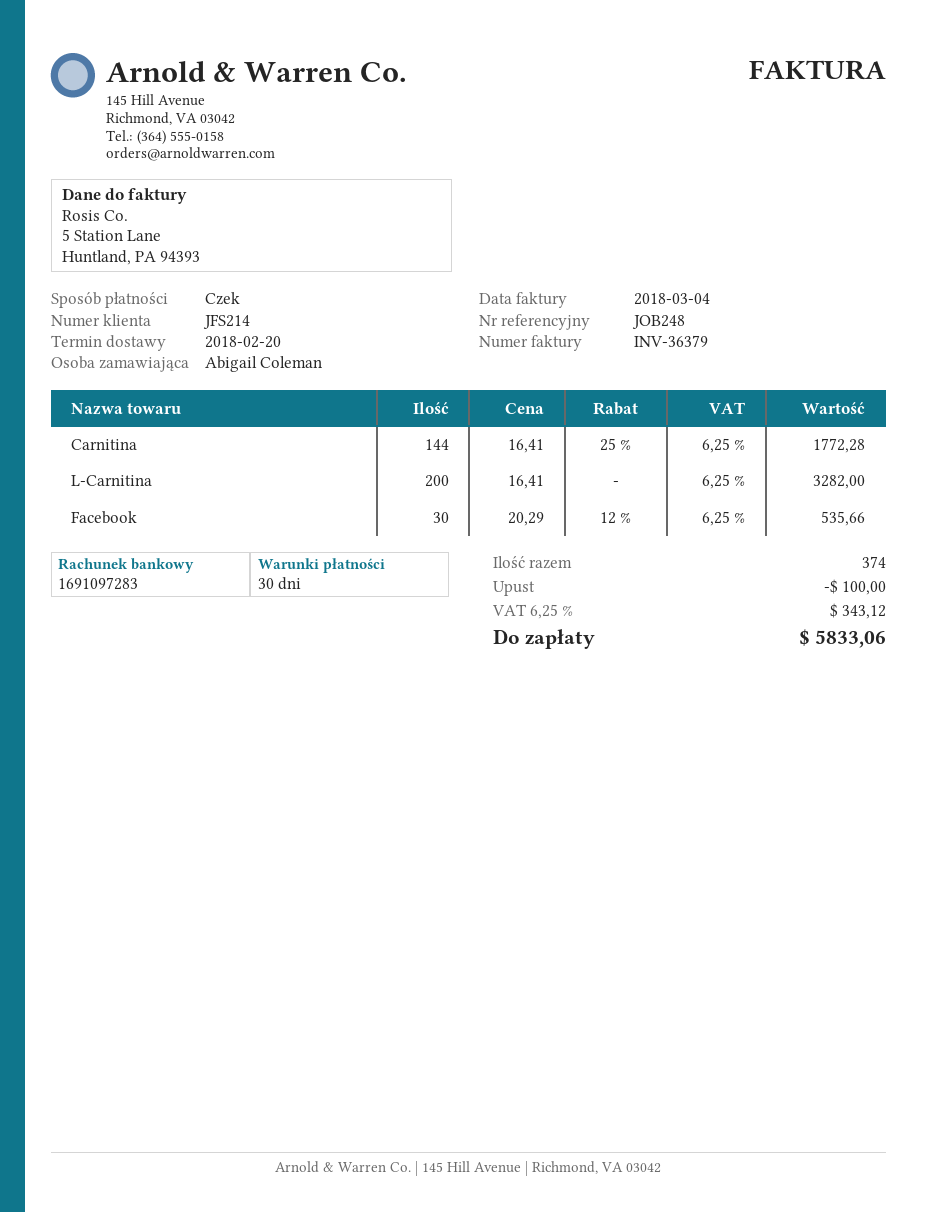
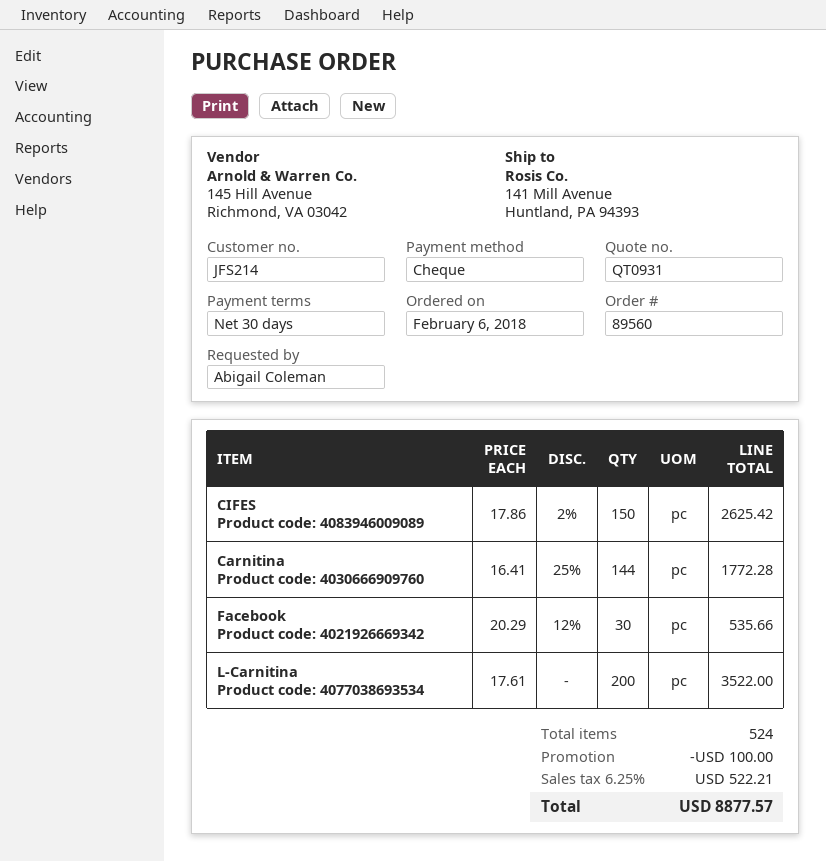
L-Carnitina: 200 x 16.41 = 3282.00 -> 200 x 17.61 = 3522.00
CIFES: none -> 150 x 17.86 - 2% = 2625.42
total quantity: 374 -> 524
tax: 6.25% = 343.12 -> 6.25% = 522.21
total: 5833.06 -> 8877.57

